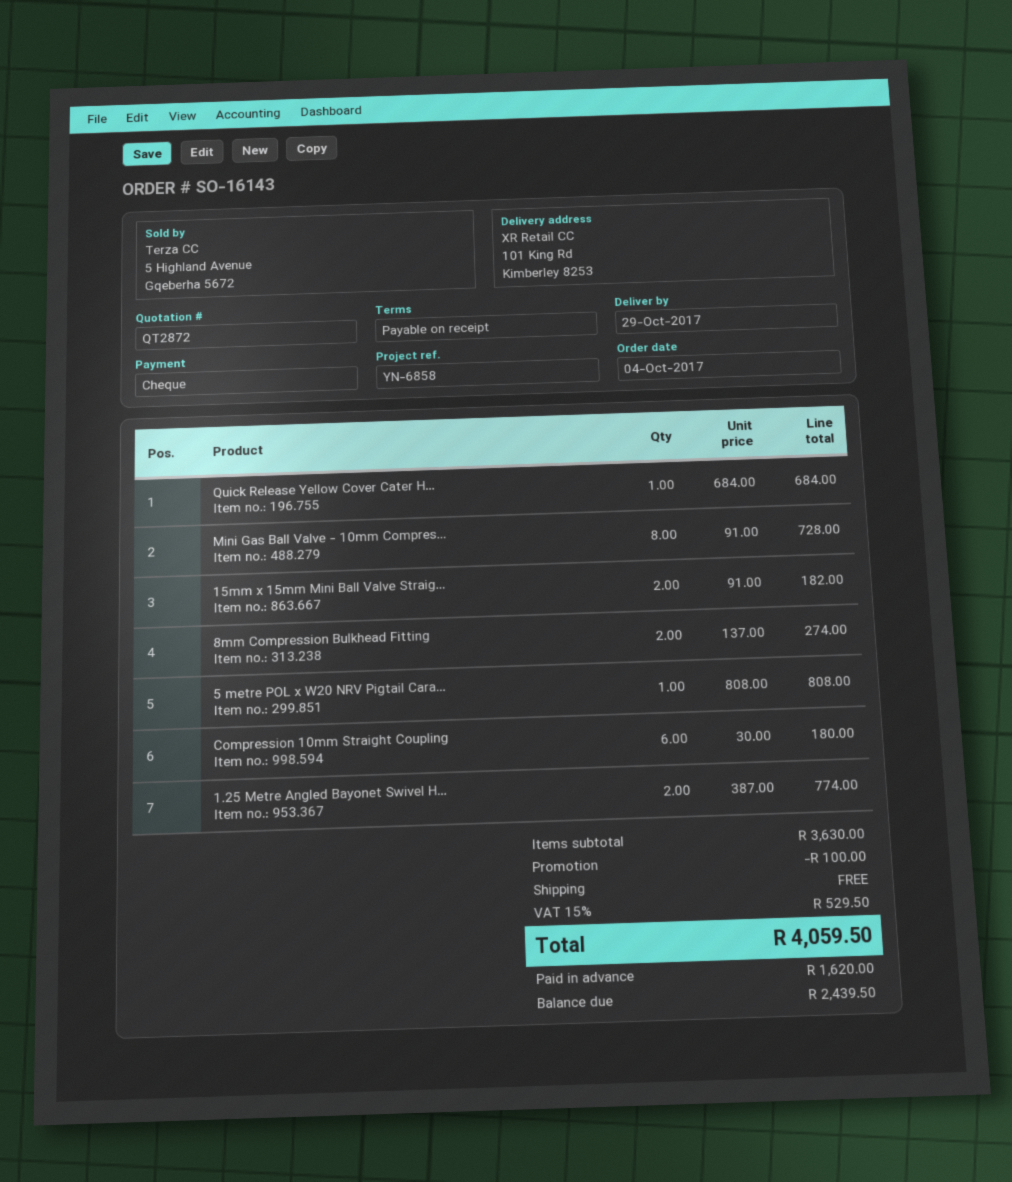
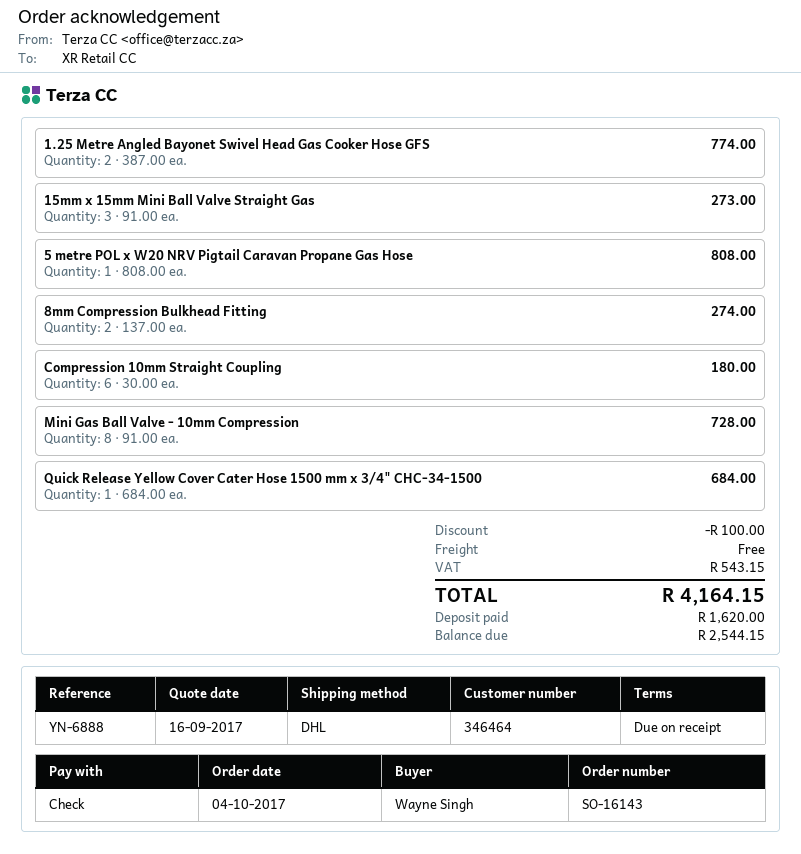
reference: YN-6858 -> YN-6888
15mm x 15mm Mini Ball Valve Straig...: 2 x 91.00 = 182.00 -> 3 x 91.00 = 273.00
tax: 529.50 -> 543.15
total: 4059.50 -> 4164.15
balance: 2439.50 -> 2544.15

